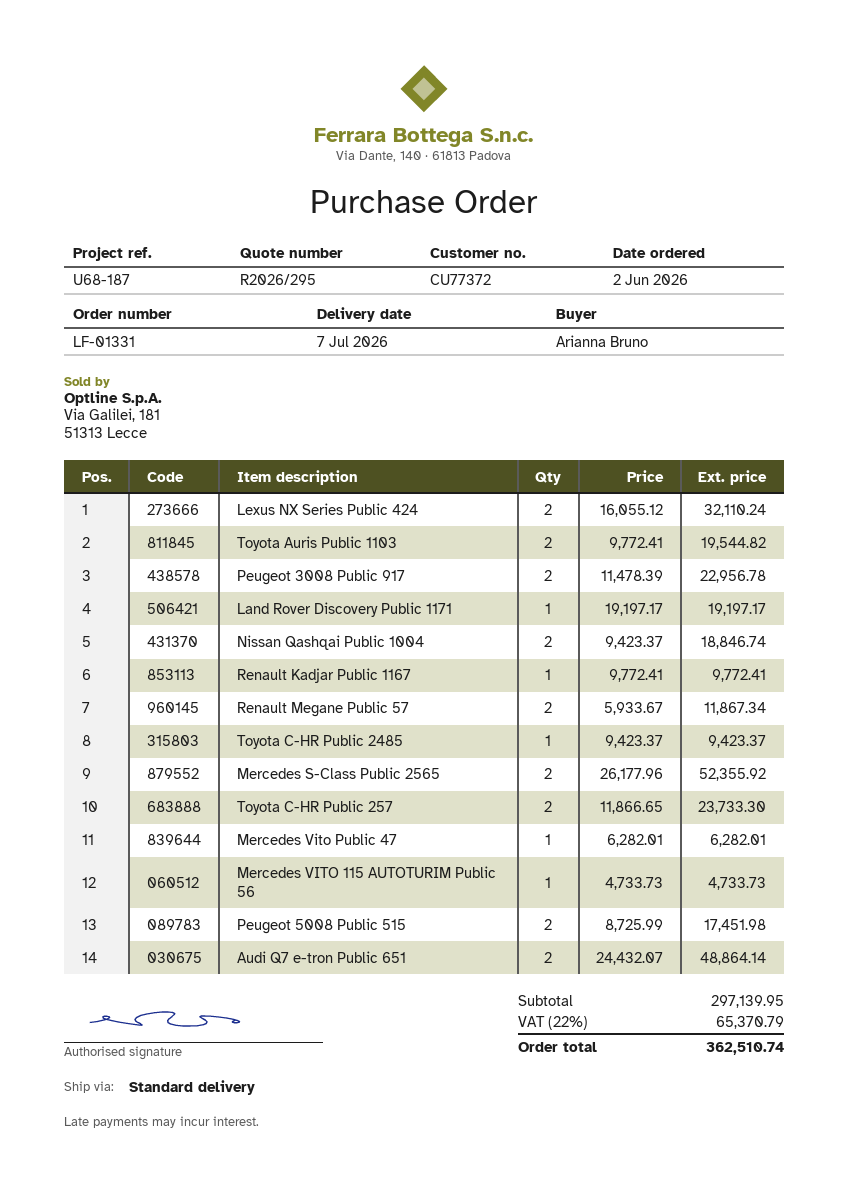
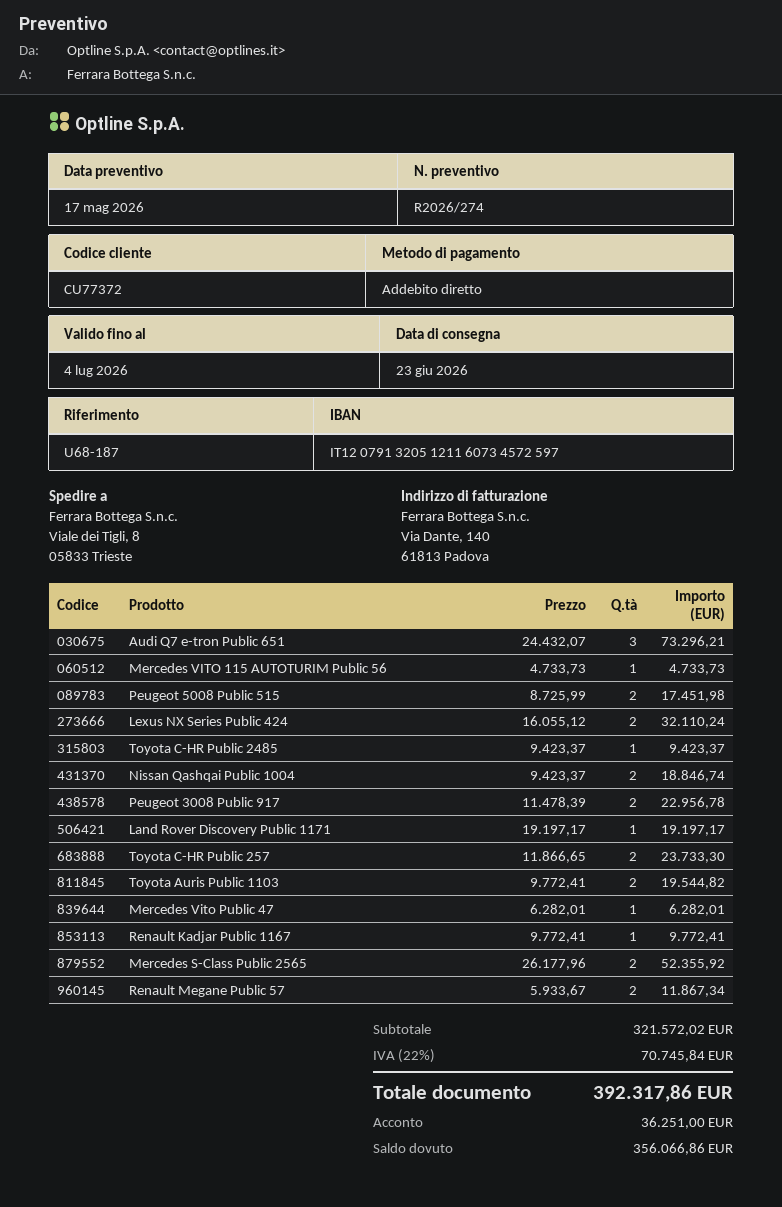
quote number: R2026/295 -> R2026/274
delivery date: 2026-07-07 -> 2026-06-23
Audi Q7 e-tron Public 651: 2 x 24432.07 = 48864.14 -> 3 x 24432.07 = 73296.21
subtotal: 297139.95 -> 321572.02
tax: 22% = 65370.79 -> 22% = 70745.84
total: 362510.74 -> 392317.86

